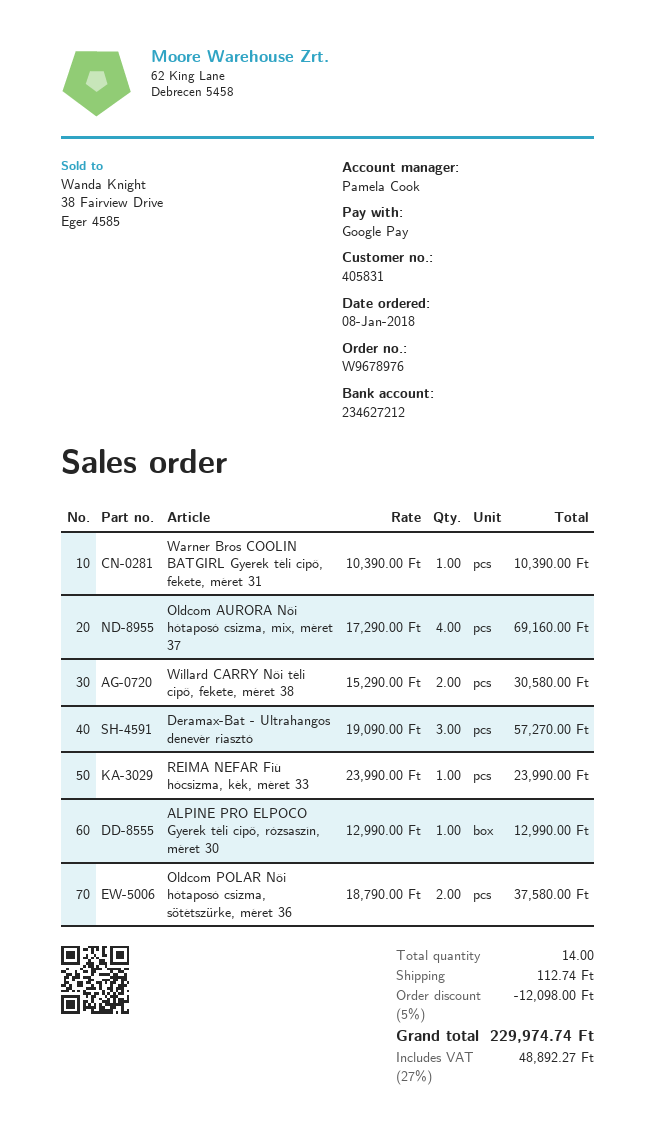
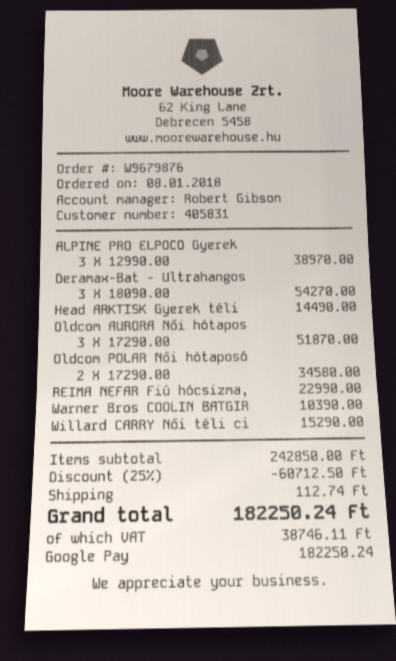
order number: W9678976 -> W9679876
sales rep: Pamela Cook -> Robert Gibson
Oldcom AURORA Női hótaposó csizma, mix, méret 37: 4 x 17290.00 = 69160.00 -> 3 x 17290.00 = 51870.00
Willard CARRY Női téli cipő, fekete, méret 38: 2 x 15290.00 = 30580.00 -> 1 x 15290.00 = 15290.00
Deramax-Bat - Ultrahangos denevér riasztó: 3 x 19090.00 = 57270.00 -> 3 x 18090.00 = 54270.00
REIMA NEFAR Fiú hócsizma, kék, méret 33: 1 x 23990.00 = 23990.00 -> 1 x 22990.00 = 22990.00
ALPINE PRO ELPOCO Gyerek téli cipő, rózsaszín, méret 30: 1 x 12990.00 = 12990.00 -> 3 x 12990.00 = 38970.00
Oldcom POLAR Női hótaposó csizma, sötétszürke, méret 36: 2 x 18790.00 = 37580.00 -> 2 x 17290.00 = 34580.00
Head ARKTISK Gyerek téli: none -> 1 x 14490.00 = 14490.00
discount: 5% = 12098.00 -> 25% = 60712.50
tax: 48892.27 -> 38746.11
total: 229974.74 -> 182250.24

